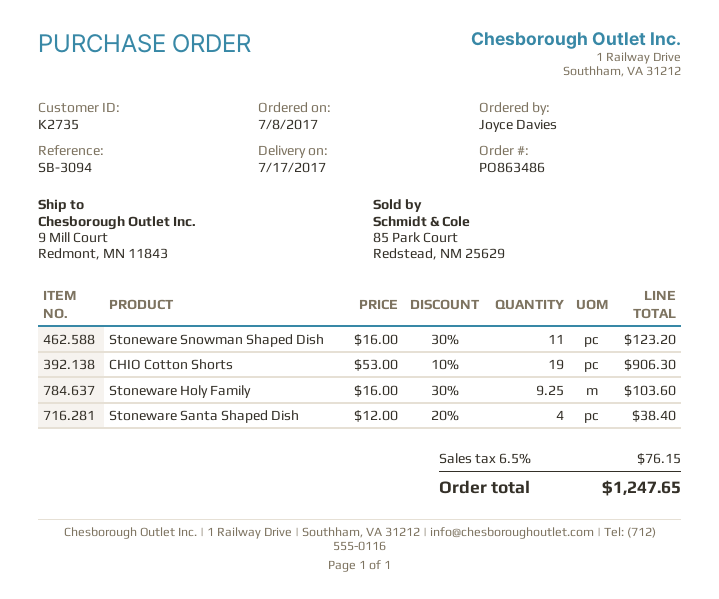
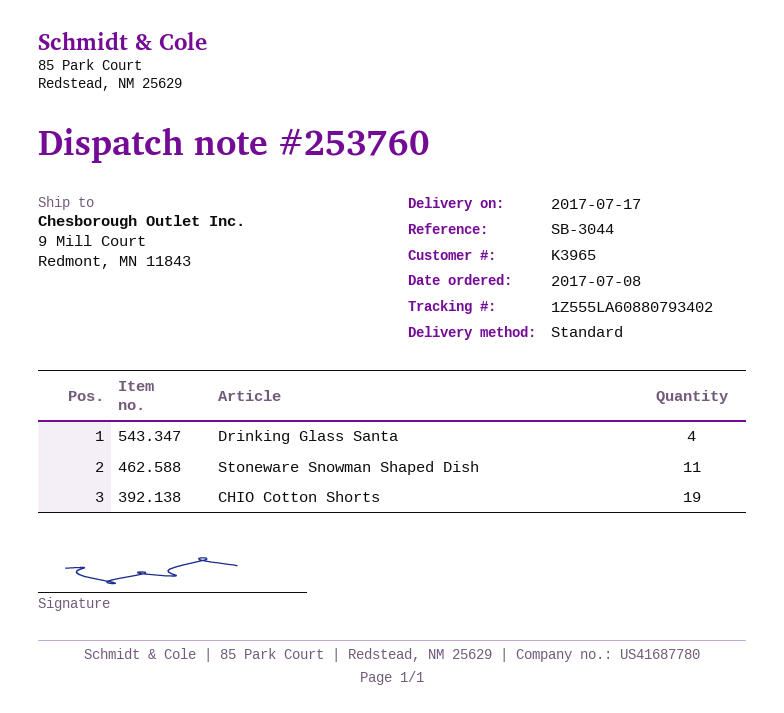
customer number: K2735 -> K3965
reference: SB-3094 -> SB-3044
Stoneware Holy Family: 9.25 -> none
Stoneware Santa Shaped Dish: 4 -> none
Drinking Glass Santa: none -> 4

